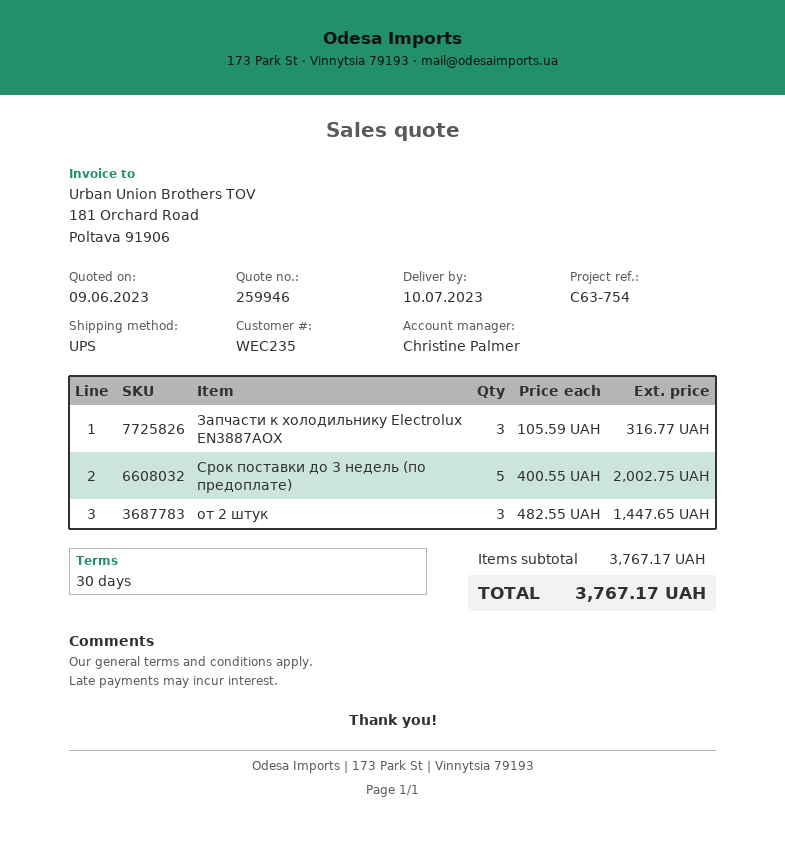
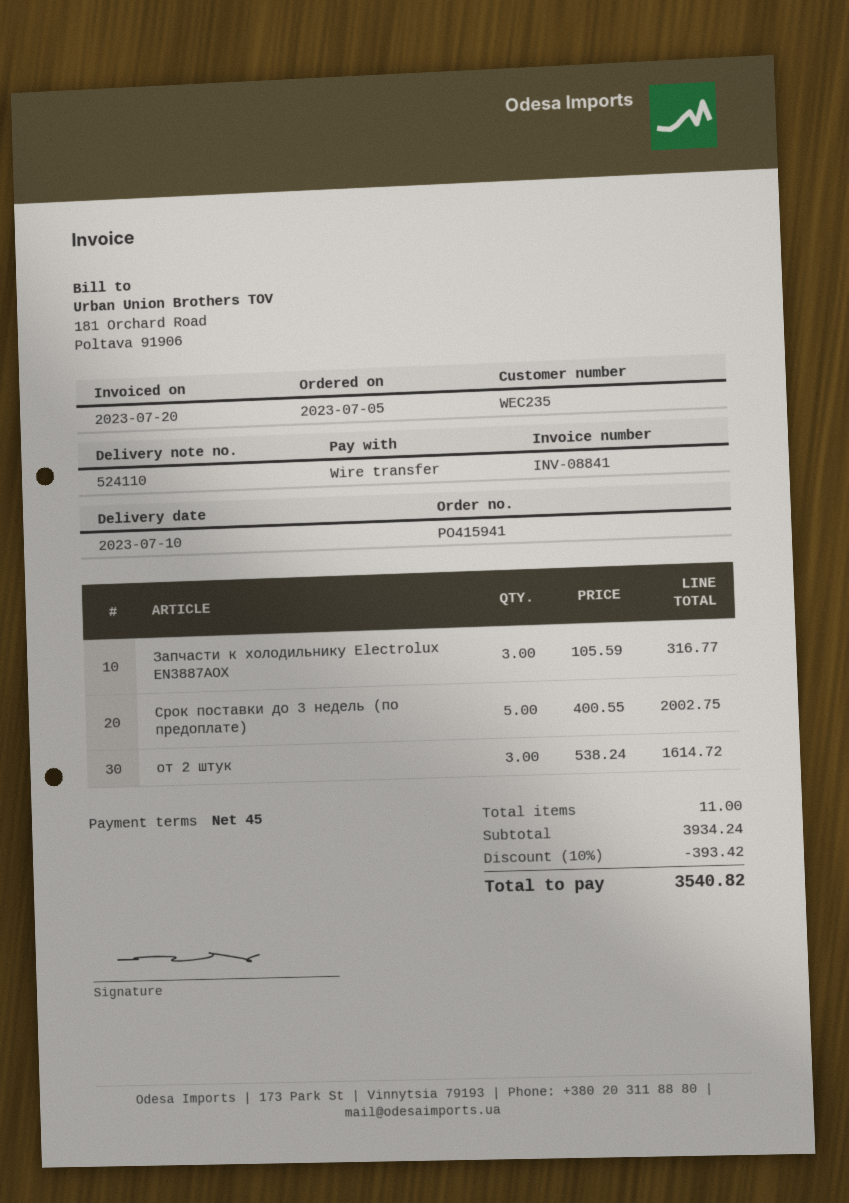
payment terms: 30 days -> 45 days
от 2 штук: 3 x 482.55 = 1447.65 -> 3 x 538.24 = 1614.72
subtotal: 3767.17 -> 3934.24
discount: none -> 10% = 393.42
total: 3767.17 -> 3540.82

